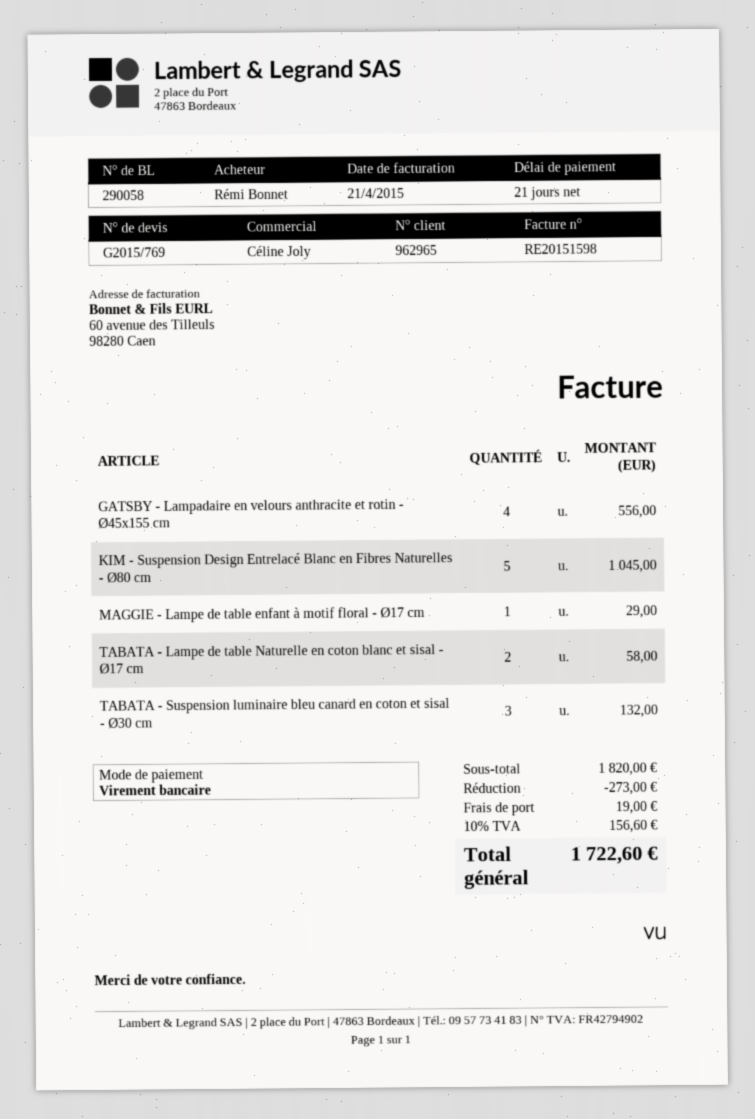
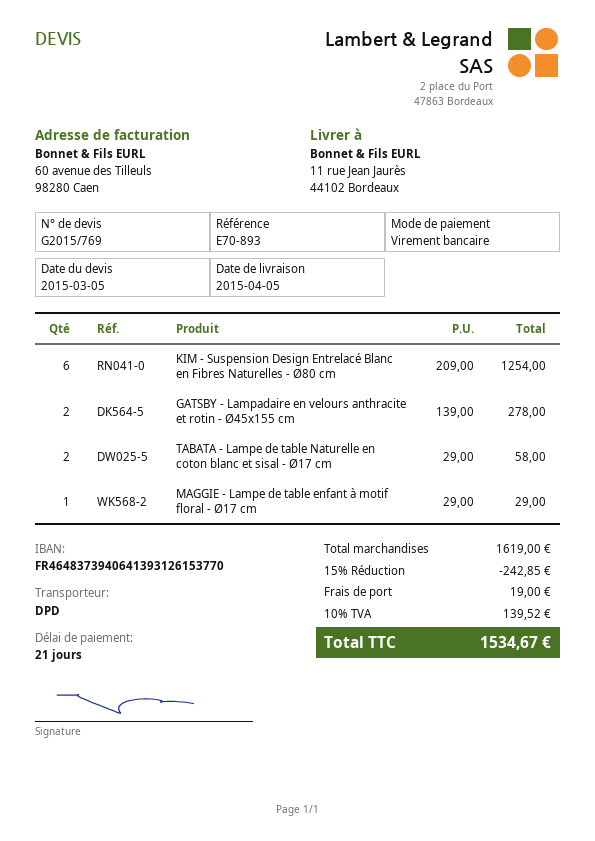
GATSBY - Lampadaire en velours anthracite et rotin - Ø45x155 cm: 4 for 556.00 -> 2 for 278.00
KIM - Suspension Design Entrelacé Blanc en Fibres Naturelles - Ø80 cm: 5 for 1045.00 -> 6 for 1254.00
TABATA - Suspension luminaire bleu canard en coton et sisal - Ø30 cm: 3 for 132.00 -> none
subtotal: 1820.00 -> 1619.00
discount: 273.00 -> 242.85
tax: 10% = 156.60 -> 10% = 139.52
total: 1722.60 -> 1534.67

